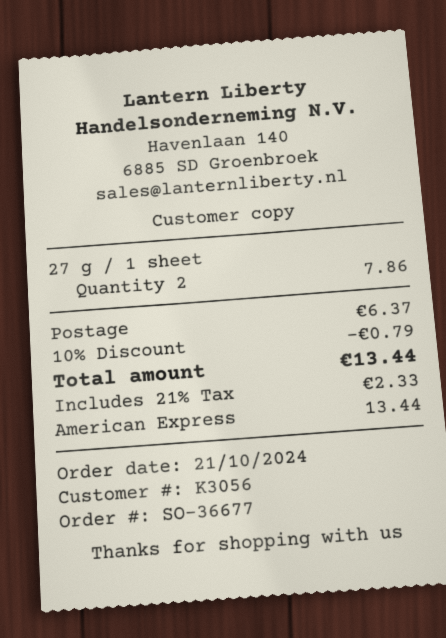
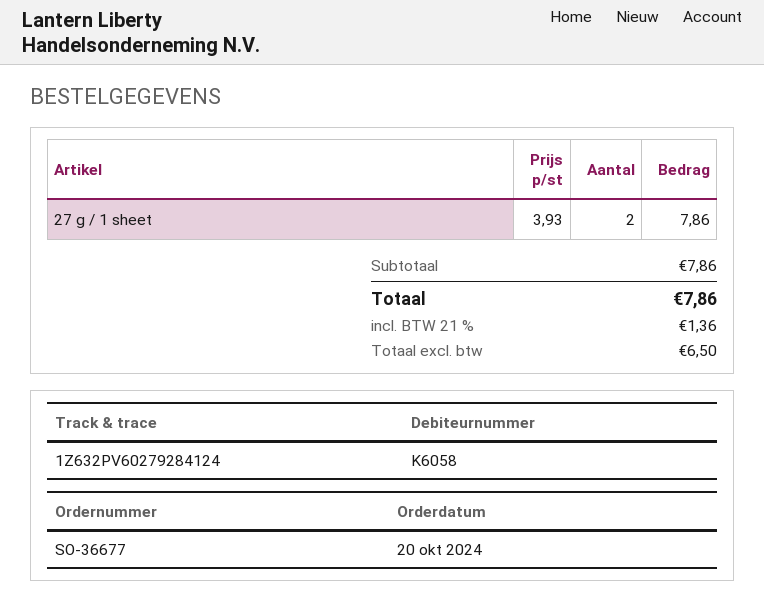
order date: 2024-10-21 -> 2024-10-20
customer number: K3056 -> K6058
discount: 10% = 0.79 -> none
shipping: 6.37 -> none
tax: 21% = 2.33 -> 21% = 1.36
total: 13.44 -> 7.86

